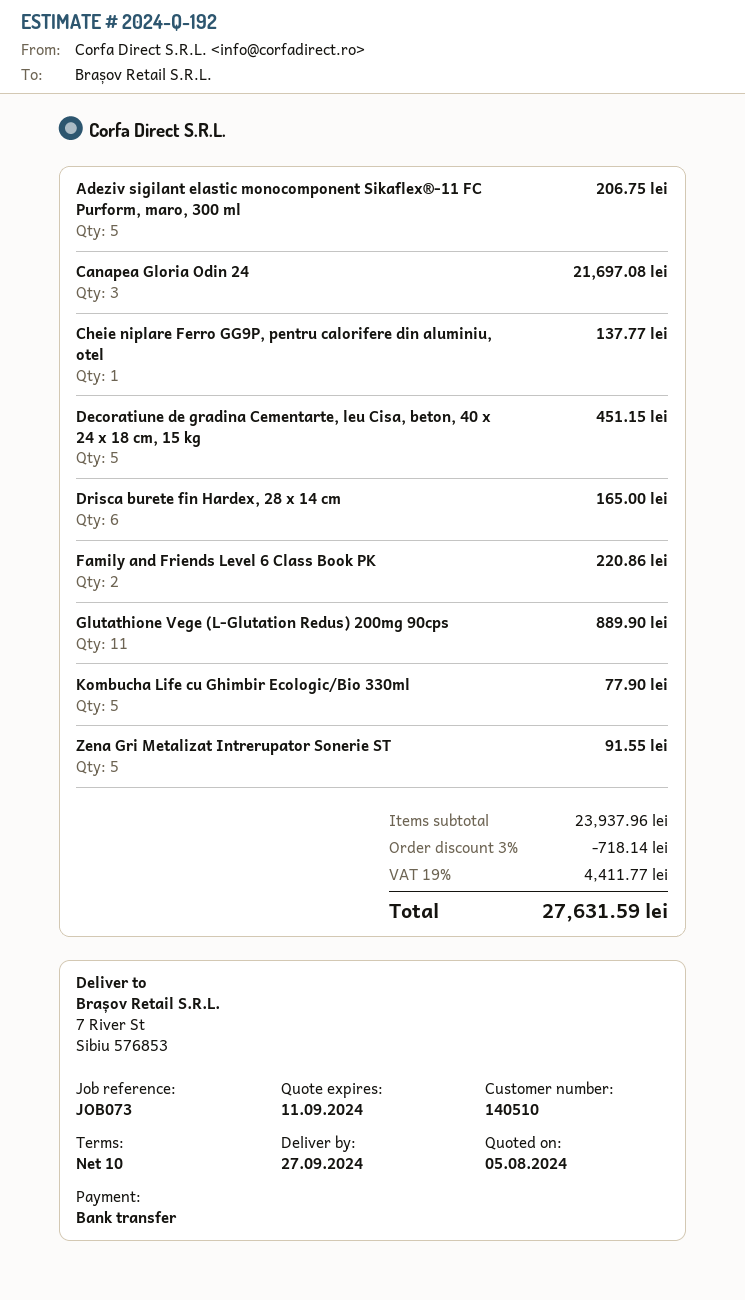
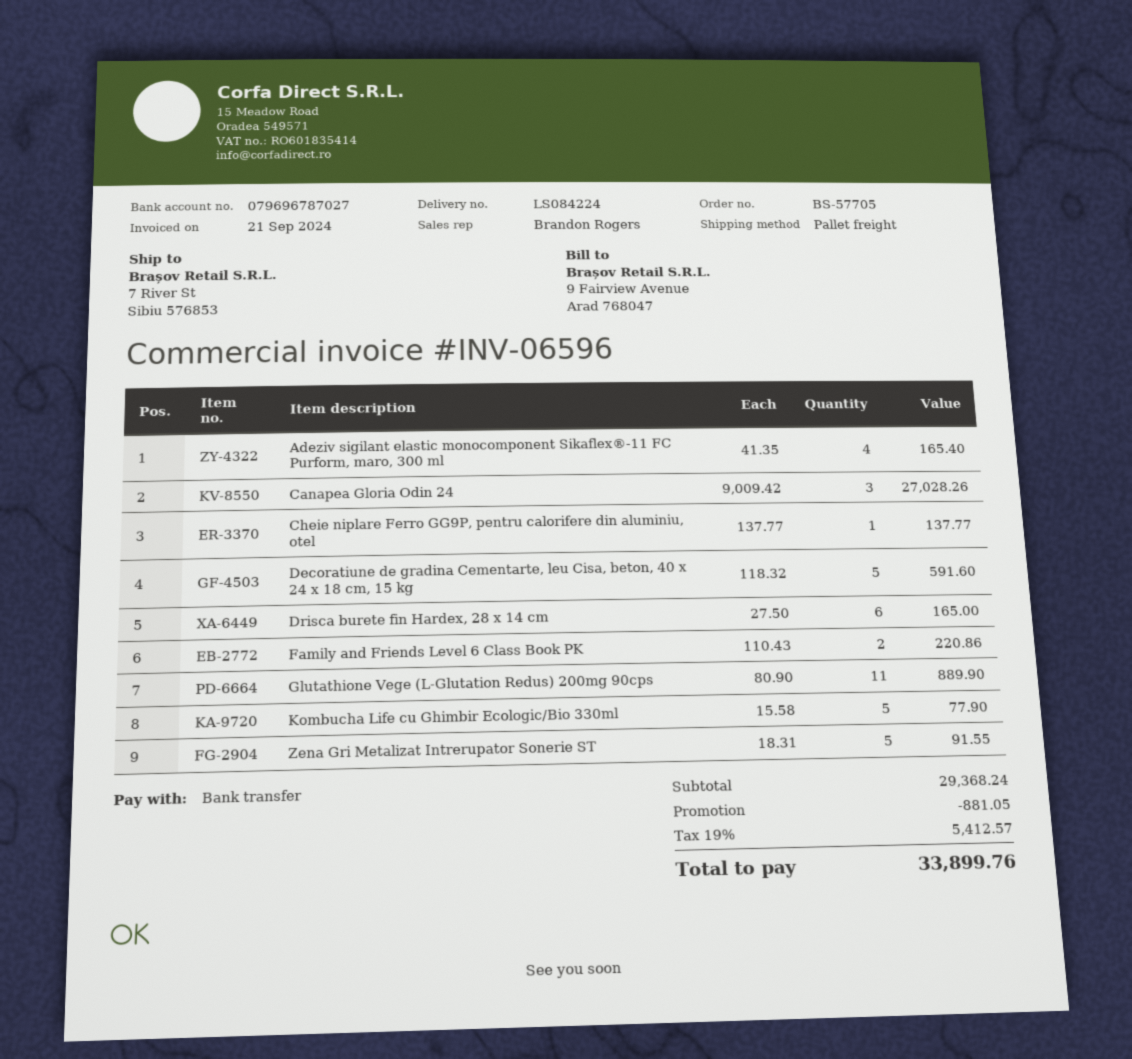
Adeziv sigilant elastic monocomponent Sikaflex®-11 FC Purform, maro, 300 ml: 5 for 206.75 -> 4 for 165.40
Canapea Gloria Odin 24: 3 for 21697.08 -> 3 for 27028.26
Decoratiune de gradina Cementarte, leu Cisa, beton, 40 x 24 x 18 cm, 15 kg: 5 for 451.15 -> 5 for 591.60
subtotal: 23937.96 -> 29368.24
discount: 718.14 -> 881.05
tax: 19% = 4411.77 -> 19% = 5412.57
total: 27631.59 -> 33899.76

